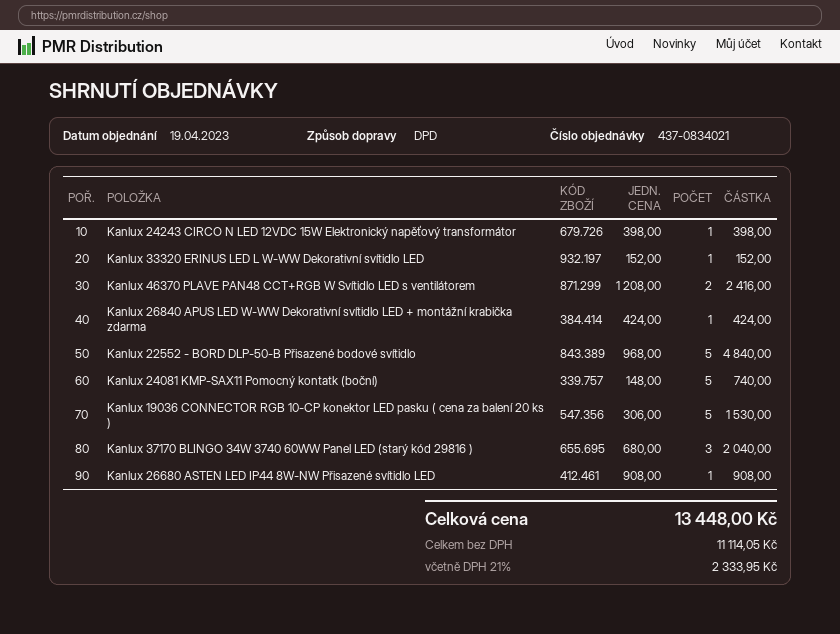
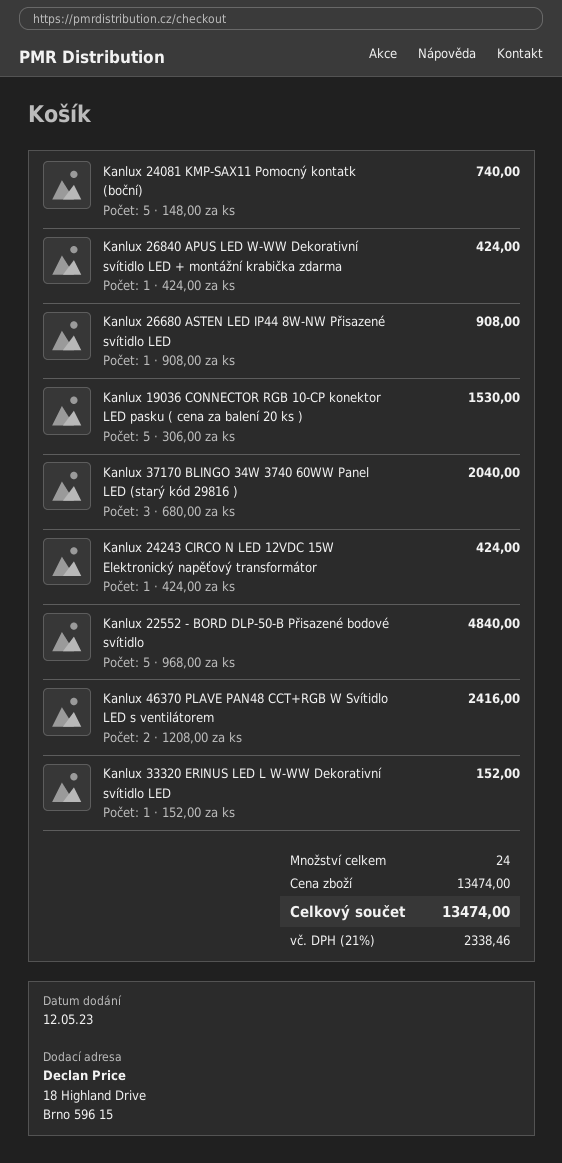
Kanlux 24243 CIRCO N LED 12VDC 15W Elektronický napěťový transformátor: 1 x 398.00 = 398.00 -> 1 x 424.00 = 424.00
tax: 21% = 2333.95 -> 21% = 2338.46
total: 13448.00 -> 13474.00

